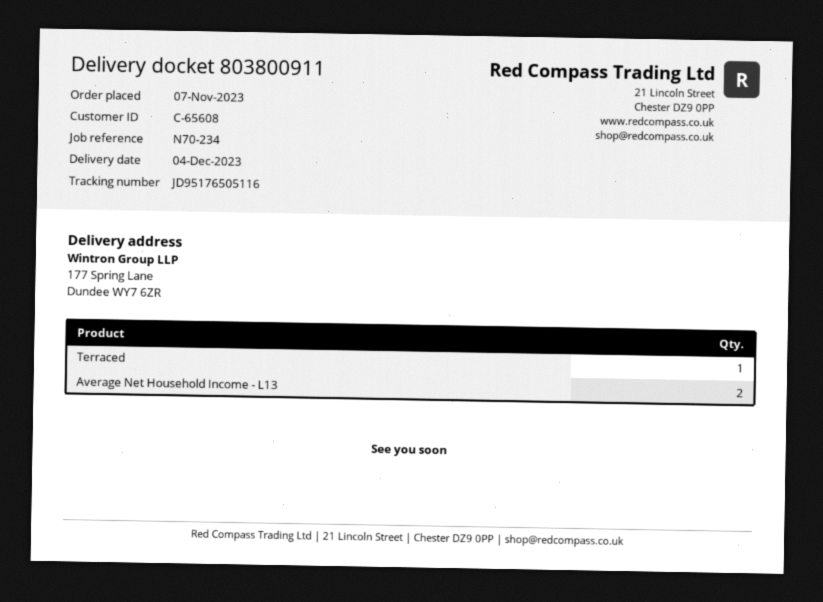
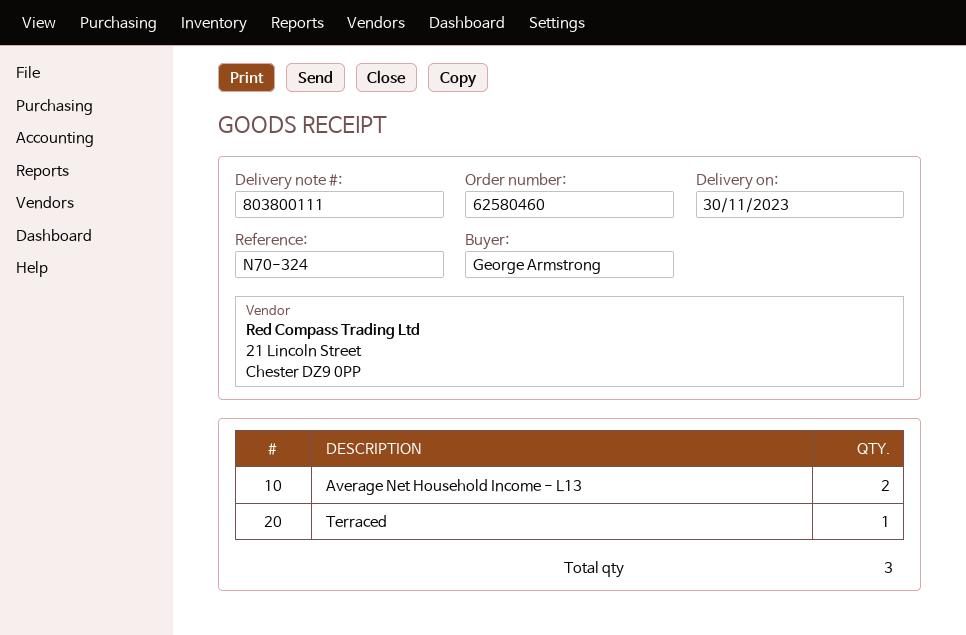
delivery note number: 803800911 -> 803800111
delivery date: 2023-12-04 -> 2023-11-30
reference: N70-234 -> N70-324

